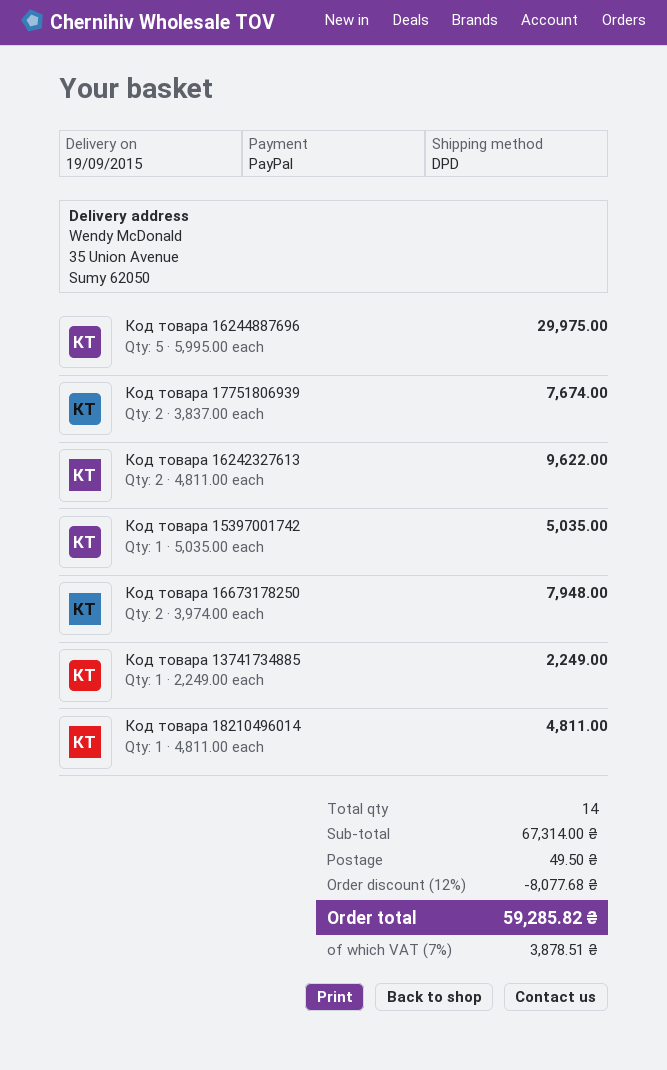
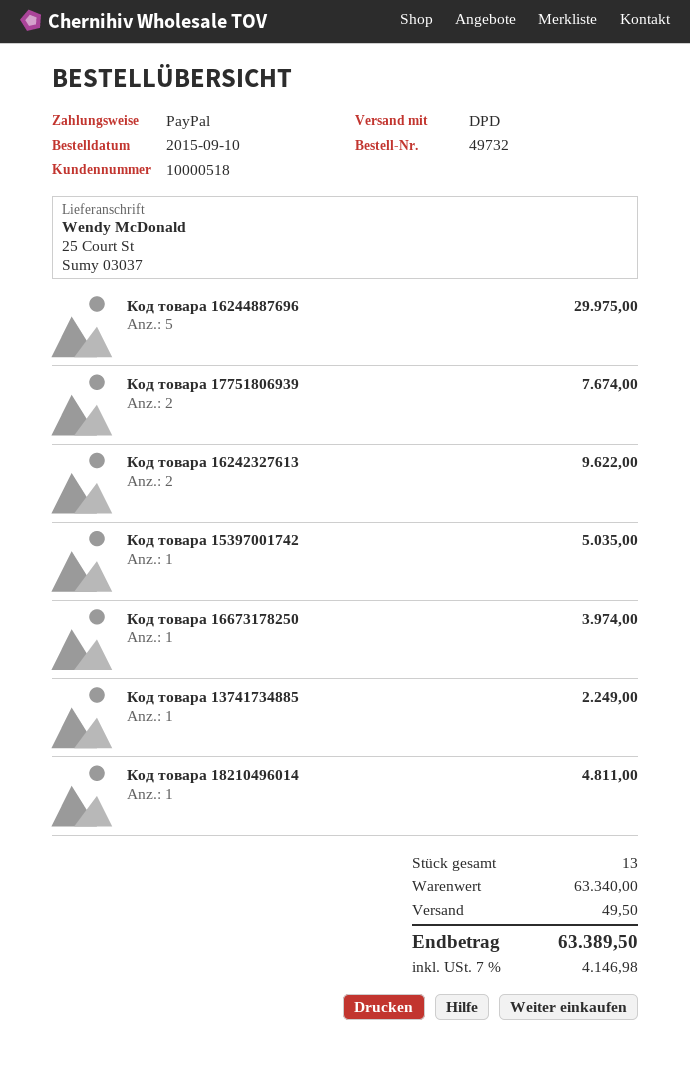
ship to: 35 Union Avenue, Sumy 62050 -> 25 Court St, Sumy 03037
Код товара 16673178250: 2 for 7948.00 -> 1 for 3974.00
total quantity: 14 -> 13
subtotal: 67314.00 -> 63340.00
discount: 12% = 8077.68 -> none
tax: 7% = 3878.51 -> 7% = 4146.98
total: 59285.82 -> 63389.50

